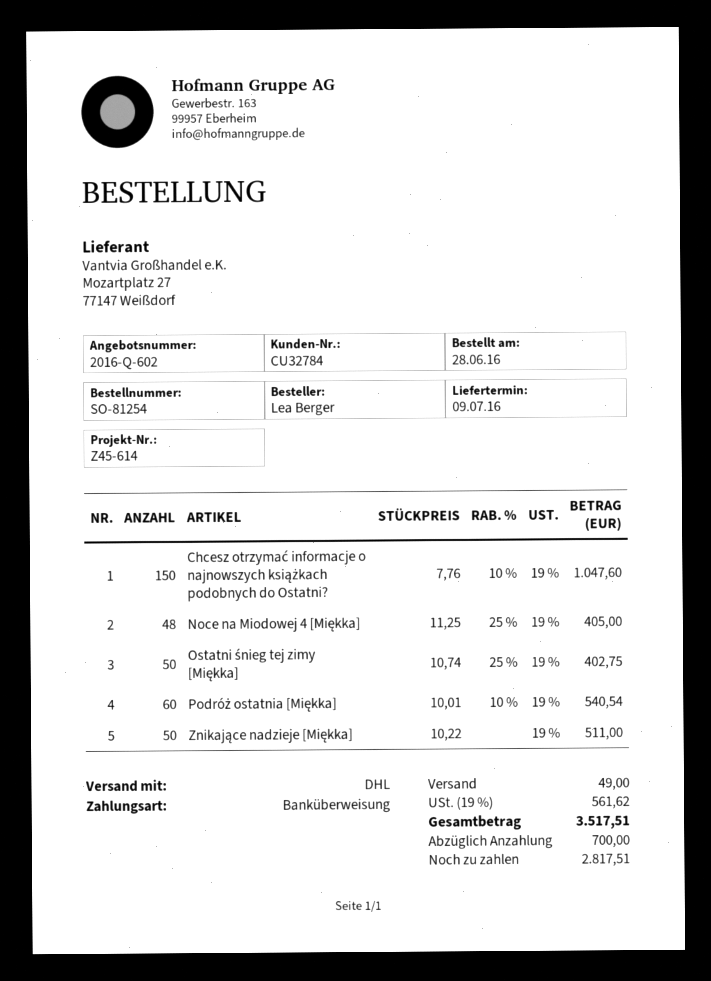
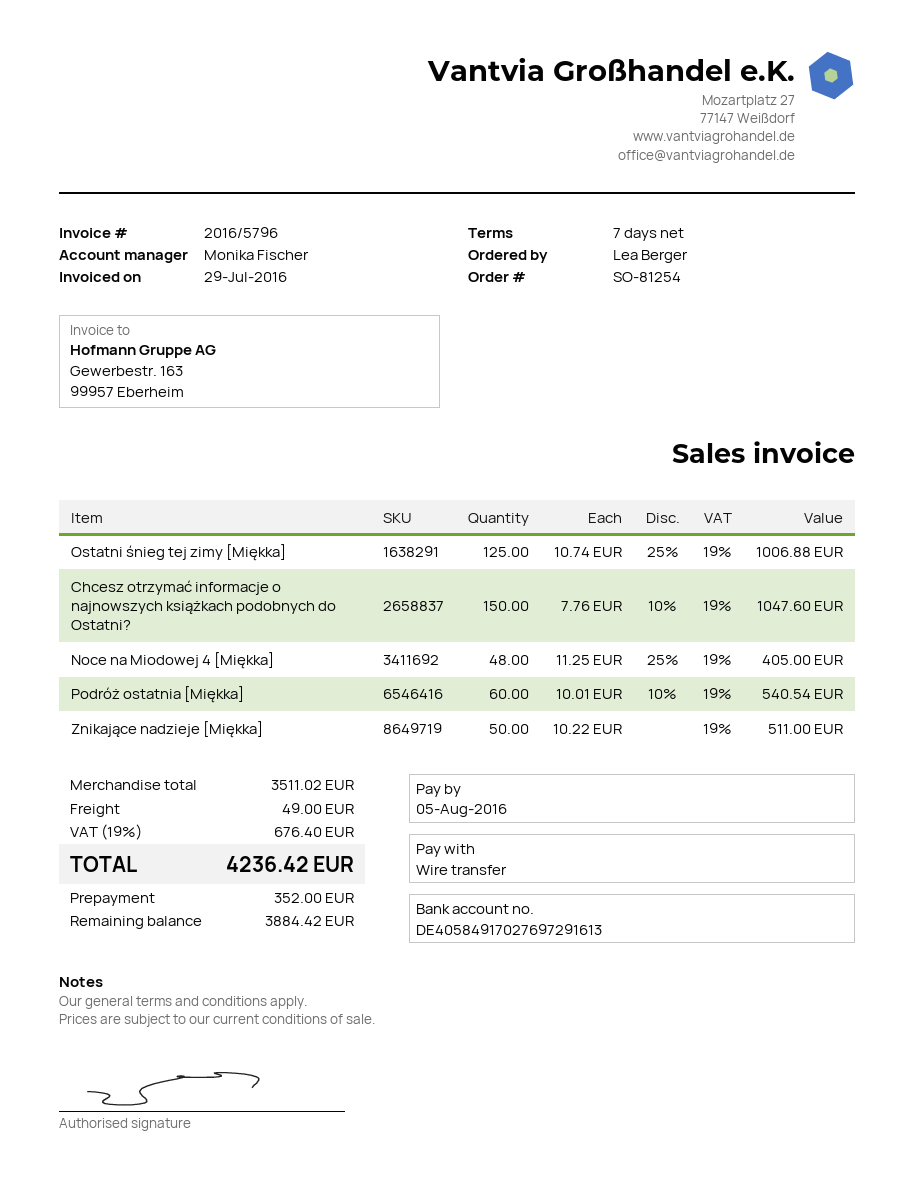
Ostatni śnieg tej zimy [Miękka]: 50 x 10.74 - 25% = 402.75 -> 125 x 10.74 - 25% = 1006.88
tax: 19% = 561.62 -> 19% = 676.40
total: 3517.51 -> 4236.42
deposit: 700.00 -> 352.00
balance: 2817.51 -> 3884.42

